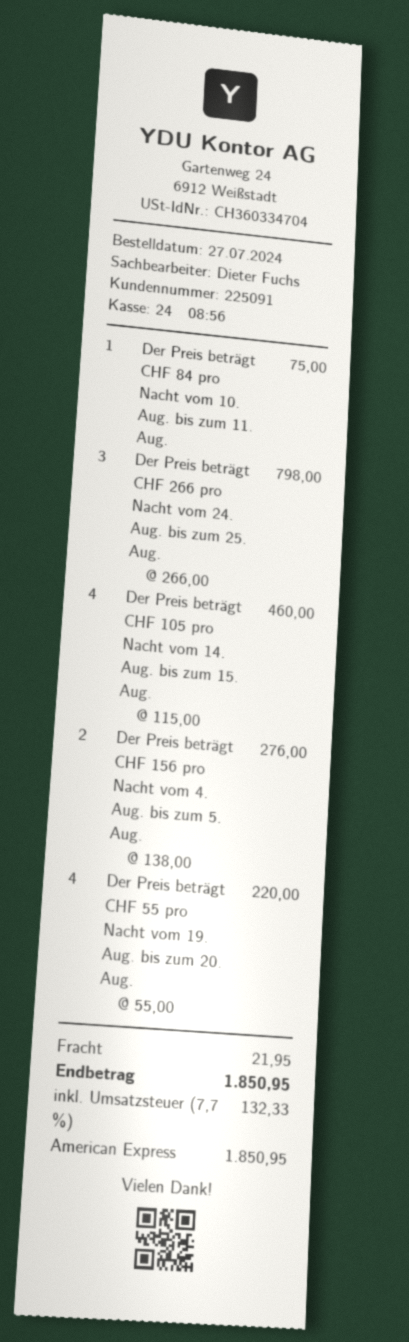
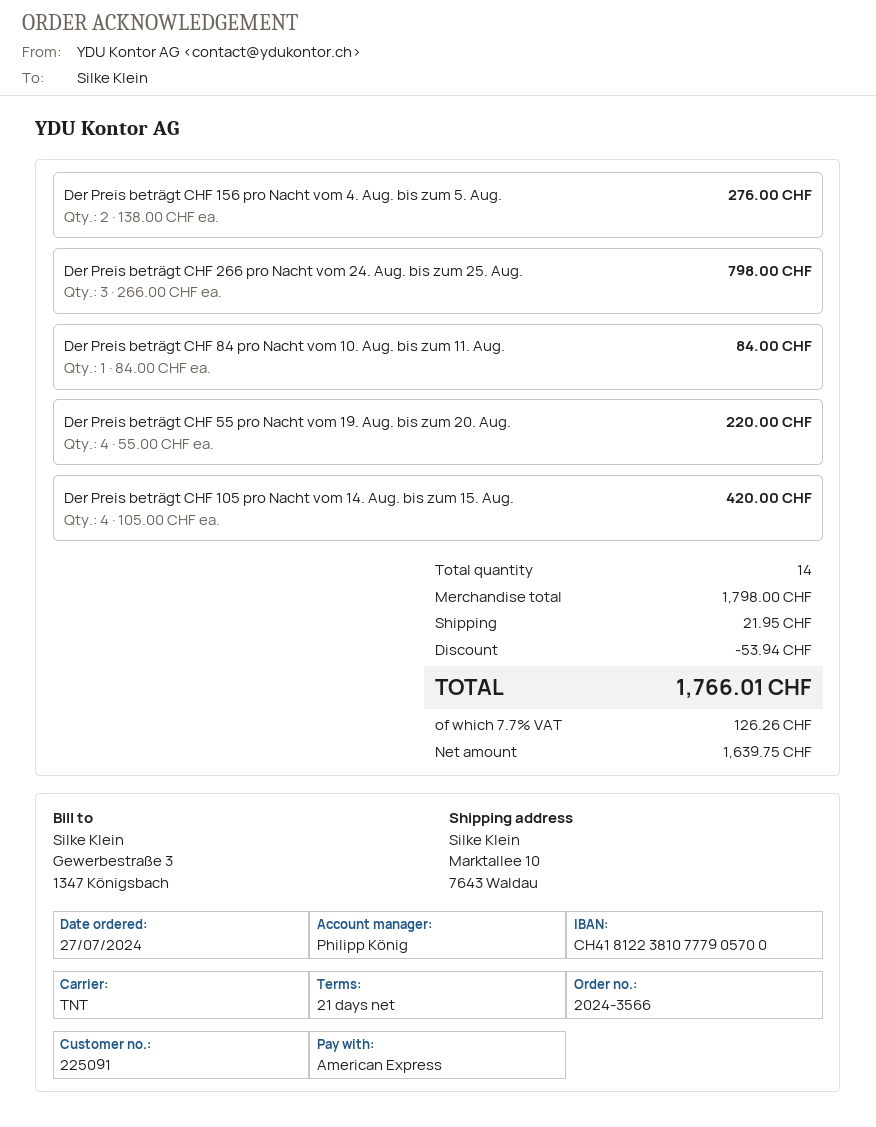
sales rep: Dieter Fuchs -> Philipp König
Der Preis beträgt CHF 84 pro Nacht vom 10. Aug. bis zum 11. Aug.: 1 x 75.00 = 75.00 -> 1 x 84.00 = 84.00
Der Preis beträgt CHF 105 pro Nacht vom 14. Aug. bis zum 15. Aug.: 4 x 115.00 = 460.00 -> 4 x 105.00 = 420.00
discount: none -> 53.94
tax: 7.7% = 132.33 -> 7.7% = 126.26
total: 1850.95 -> 1766.01

